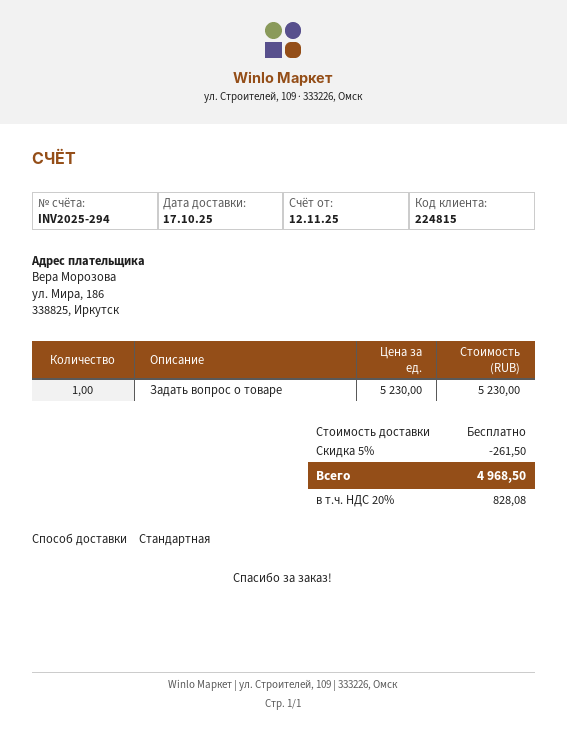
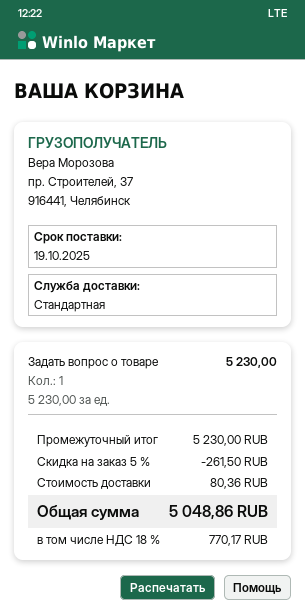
delivery date: 2025-10-17 -> 2025-10-19
shipping: 0.00 -> 80.36
tax: 20% = 828.08 -> 18% = 770.17
total: 4968.50 -> 5048.86

